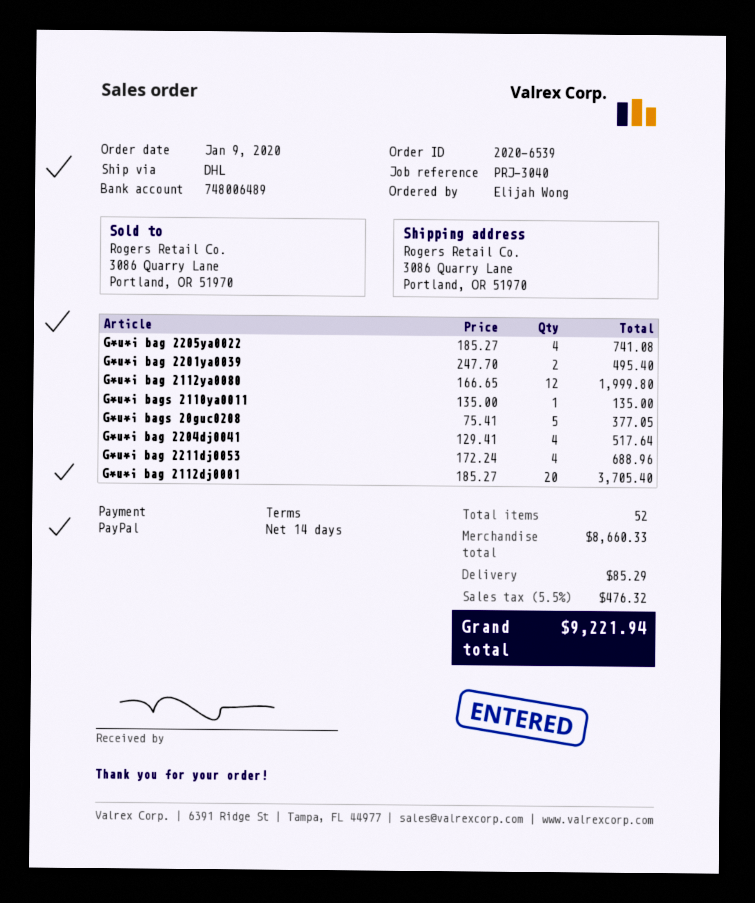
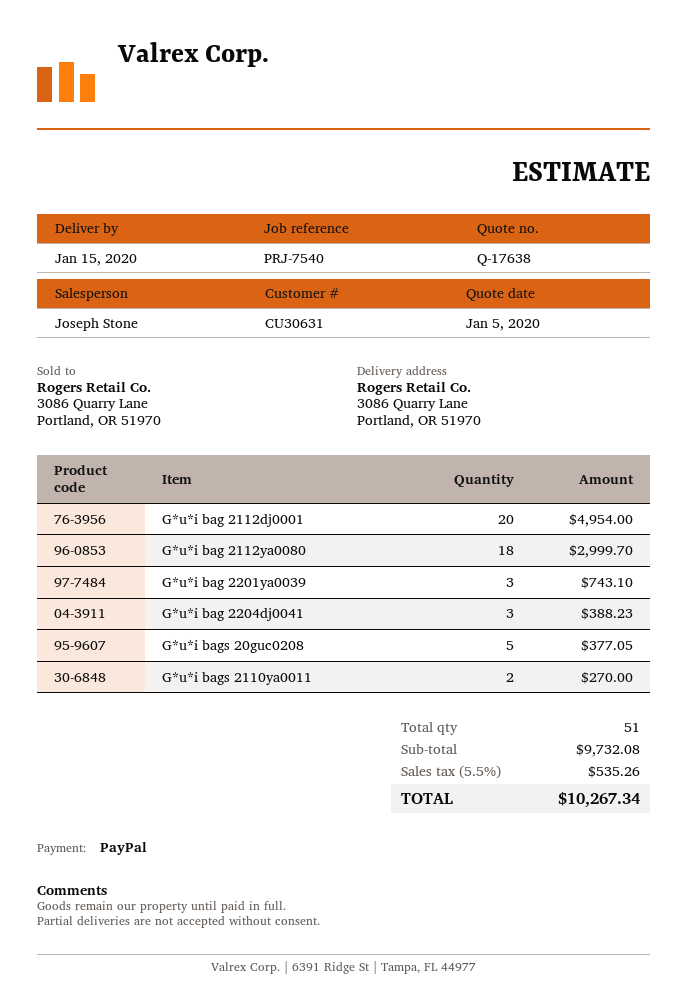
reference: PRJ-3040 -> PRJ-7540
G*u*i bag 2205ya0022: 4 for 741.08 -> none
G*u*i bag 2201ya0039: 2 for 495.40 -> 3 for 743.10
G*u*i bag 2112ya0080: 12 for 1999.80 -> 18 for 2999.70
G*u*i bags 2110ya0011: 1 for 135.00 -> 2 for 270.00
G*u*i bag 2204dj0041: 4 for 517.64 -> 3 for 388.23
G*u*i bag 2211dj0053: 4 for 688.96 -> none
G*u*i bag 2112dj0001: 20 for 3705.40 -> 20 for 4954.00
total quantity: 52 -> 51
subtotal: 8660.33 -> 9732.08
shipping: 85.29 -> none
tax: 5.5% = 476.32 -> 5.5% = 535.26
total: 9221.94 -> 10267.34

